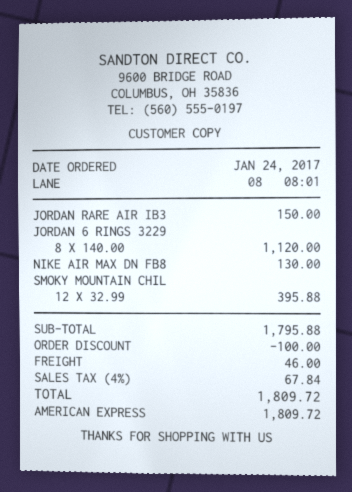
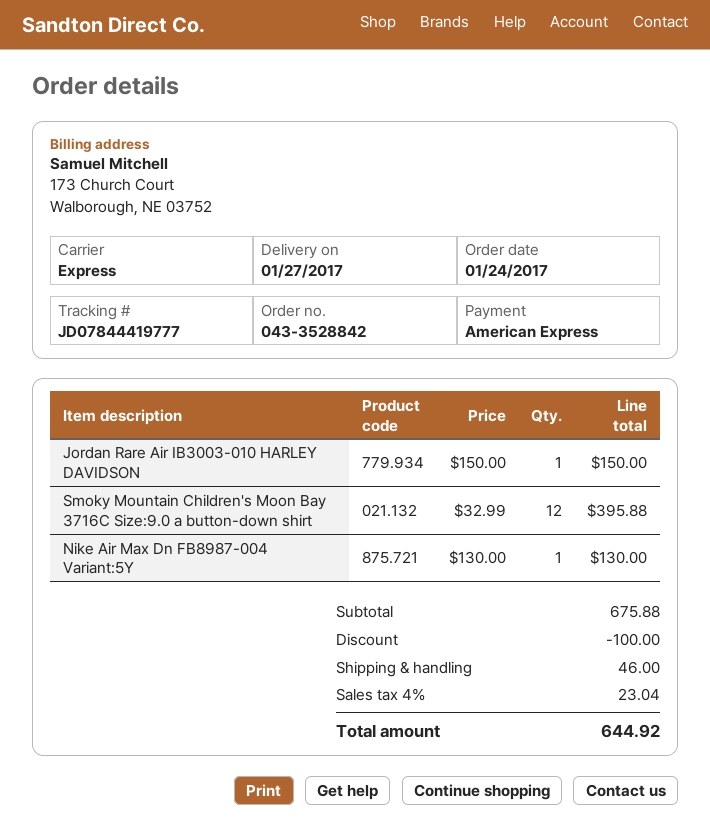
JORDAN 6 RINGS 3229: 8 x 140.00 = 1120.00 -> none
subtotal: 1795.88 -> 675.88
tax: 4% = 67.84 -> 4% = 23.04
total: 1809.72 -> 644.92

